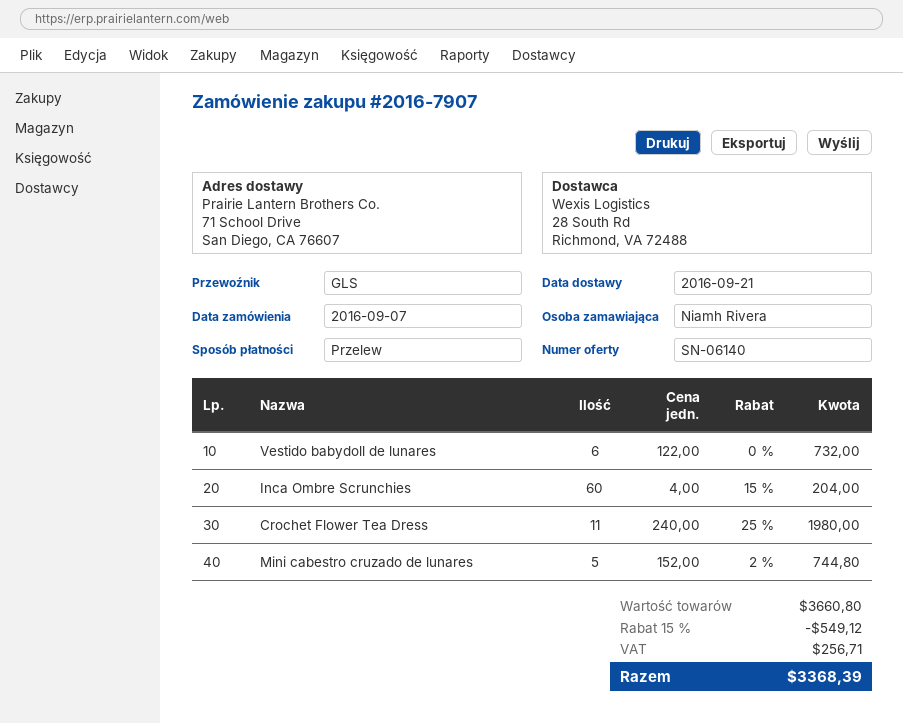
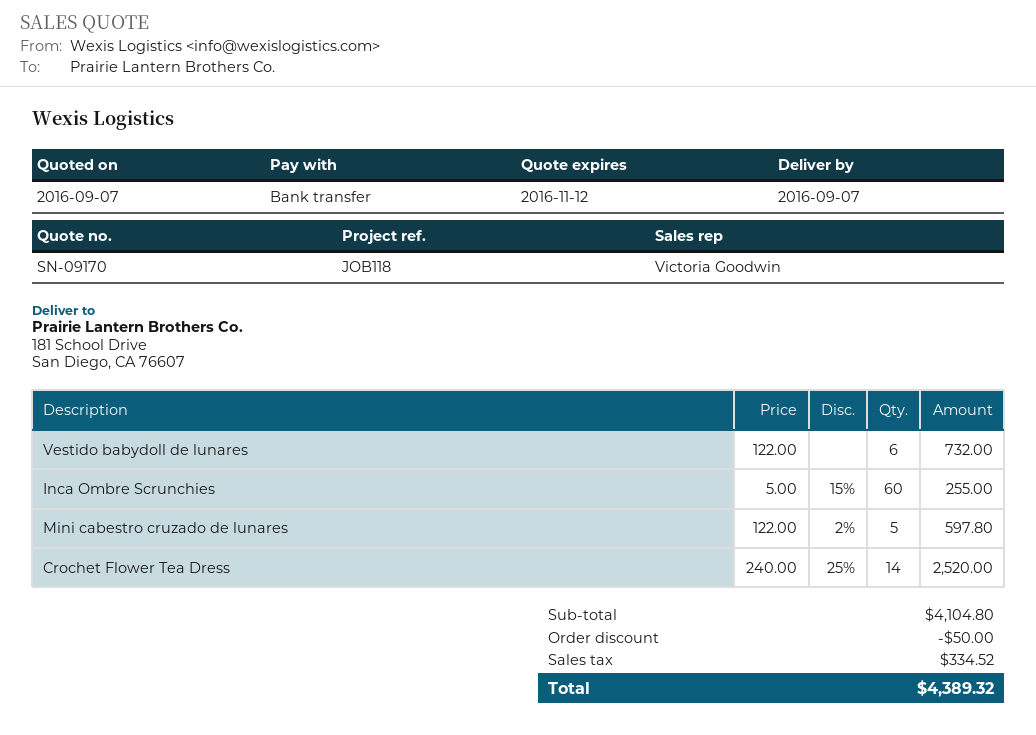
quote number: SN-06140 -> SN-09170
delivery date: 2016-09-21 -> 2016-09-07
ship to: 71 School Drive, San Diego, CA 76607 -> 181 School Drive, San Diego, CA 76607
Inca Ombre Scrunchies: 60 x 4.00 - 15% = 204.00 -> 60 x 5.00 - 15% = 255.00
Crochet Flower Tea Dress: 11 x 240.00 - 25% = 1980.00 -> 14 x 240.00 - 25% = 2520.00
Mini cabestro cruzado de lunares: 5 x 152.00 - 2% = 744.80 -> 5 x 122.00 - 2% = 597.80
subtotal: 3660.80 -> 4104.80
discount: 549.12 -> 50.00
tax: 256.71 -> 334.52
total: 3368.39 -> 4389.32

